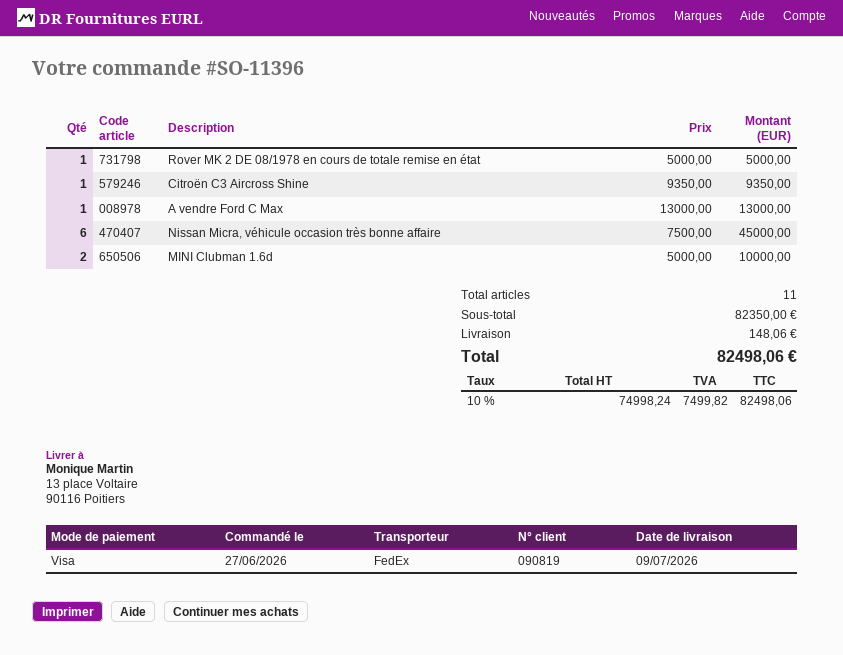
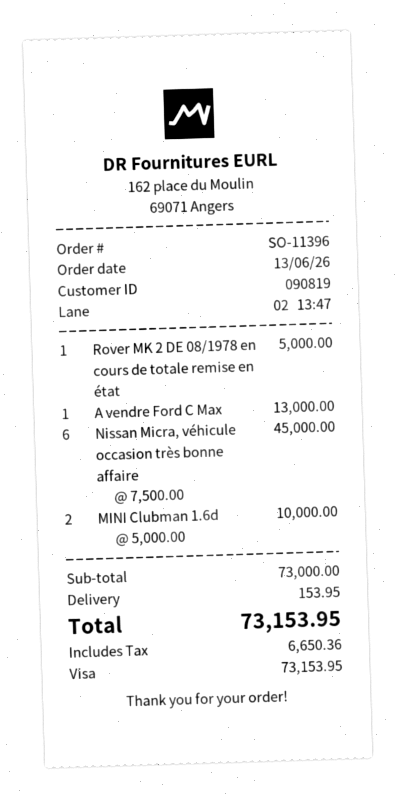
order date: 2026-06-27 -> 2026-06-13
Citroën C3 Aircross Shine: 1 x 9350.00 = 9350.00 -> none
subtotal: 82350.00 -> 73000.00
shipping: 148.06 -> 153.95
tax: 7499.82 -> 6650.36
total: 82498.06 -> 73153.95

